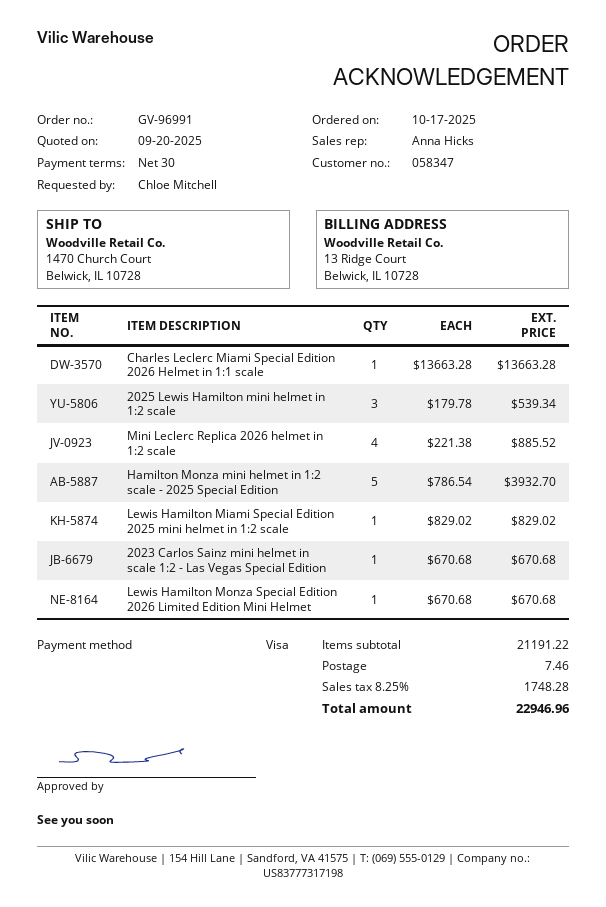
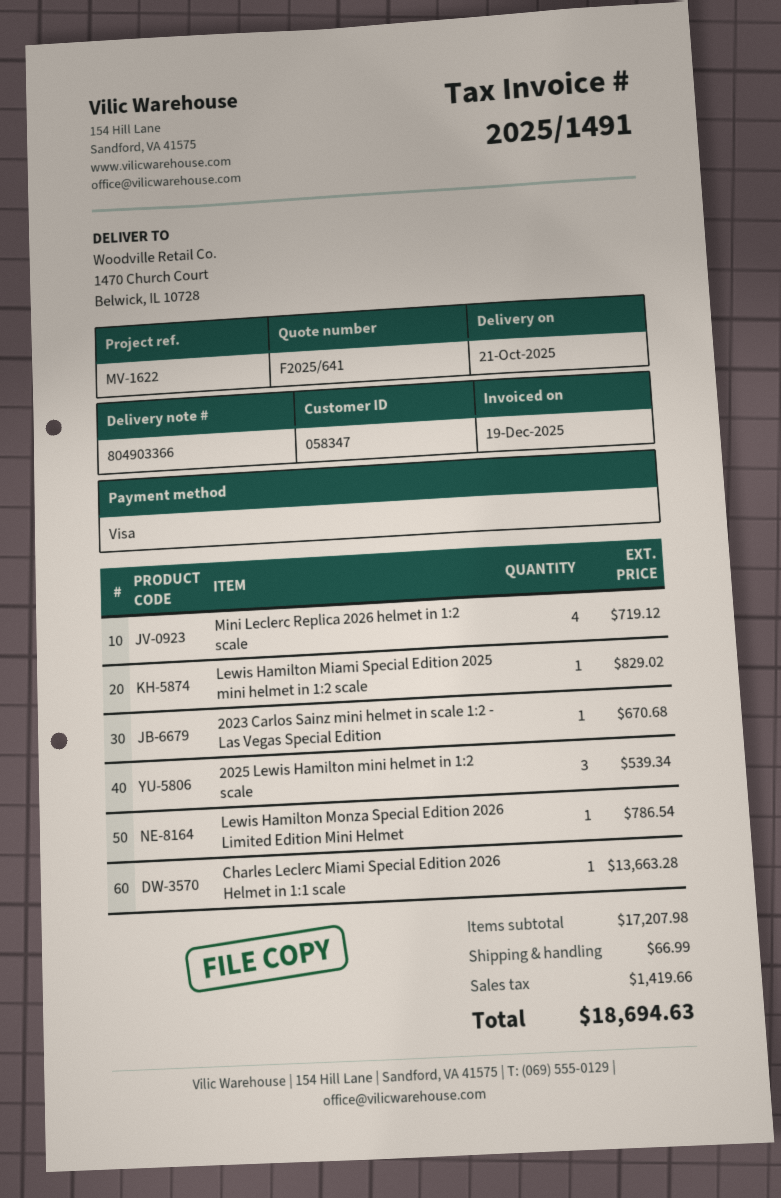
Mini Leclerc Replica 2026 helmet in 1:2 scale: 4 for 885.52 -> 4 for 719.12
Hamilton Monza mini helmet in 1:2 scale - 2025 Special Edition: 5 for 3932.70 -> none
Lewis Hamilton Monza Special Edition 2026 Limited Edition Mini Helmet: 1 for 670.68 -> 1 for 786.54
subtotal: 21191.22 -> 17207.98
shipping: 7.46 -> 66.99
tax: 1748.28 -> 1419.66
total: 22946.96 -> 18694.63

